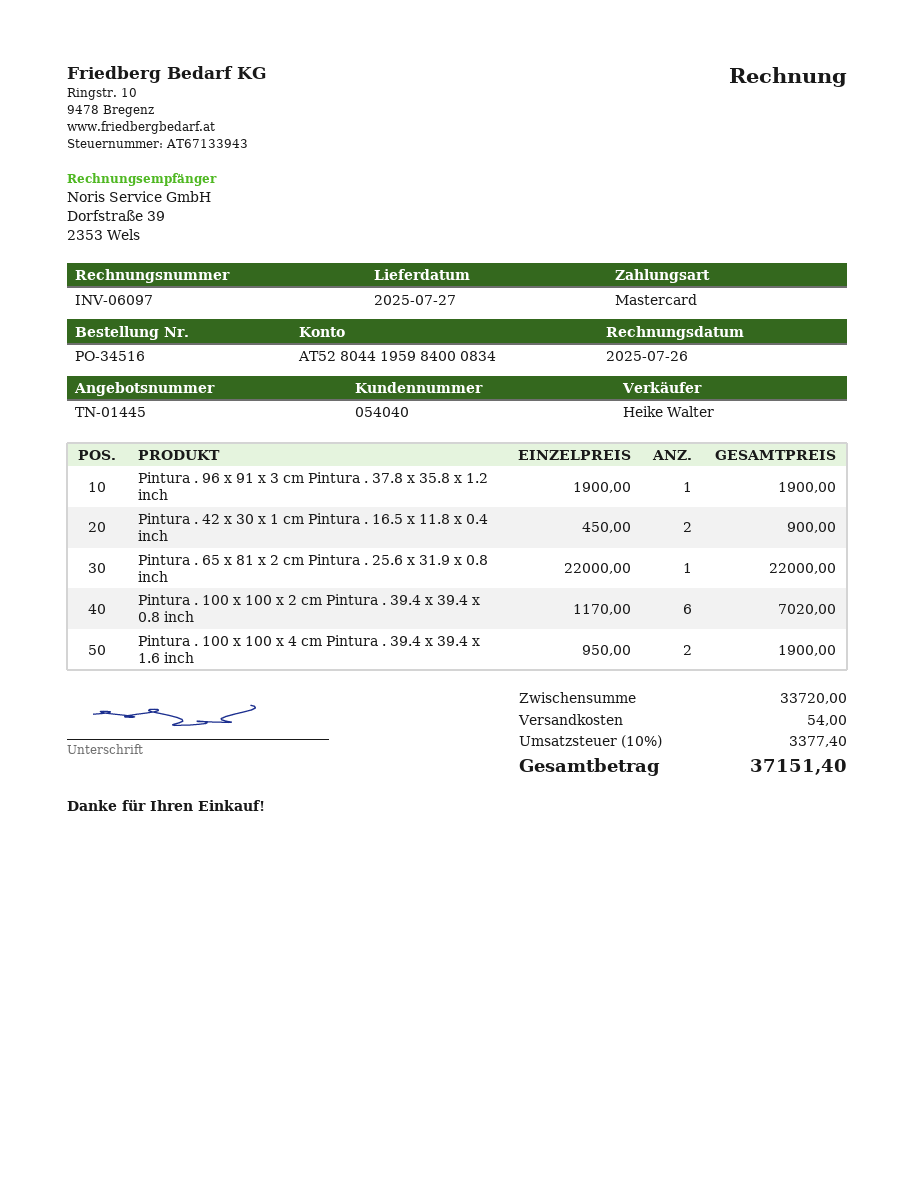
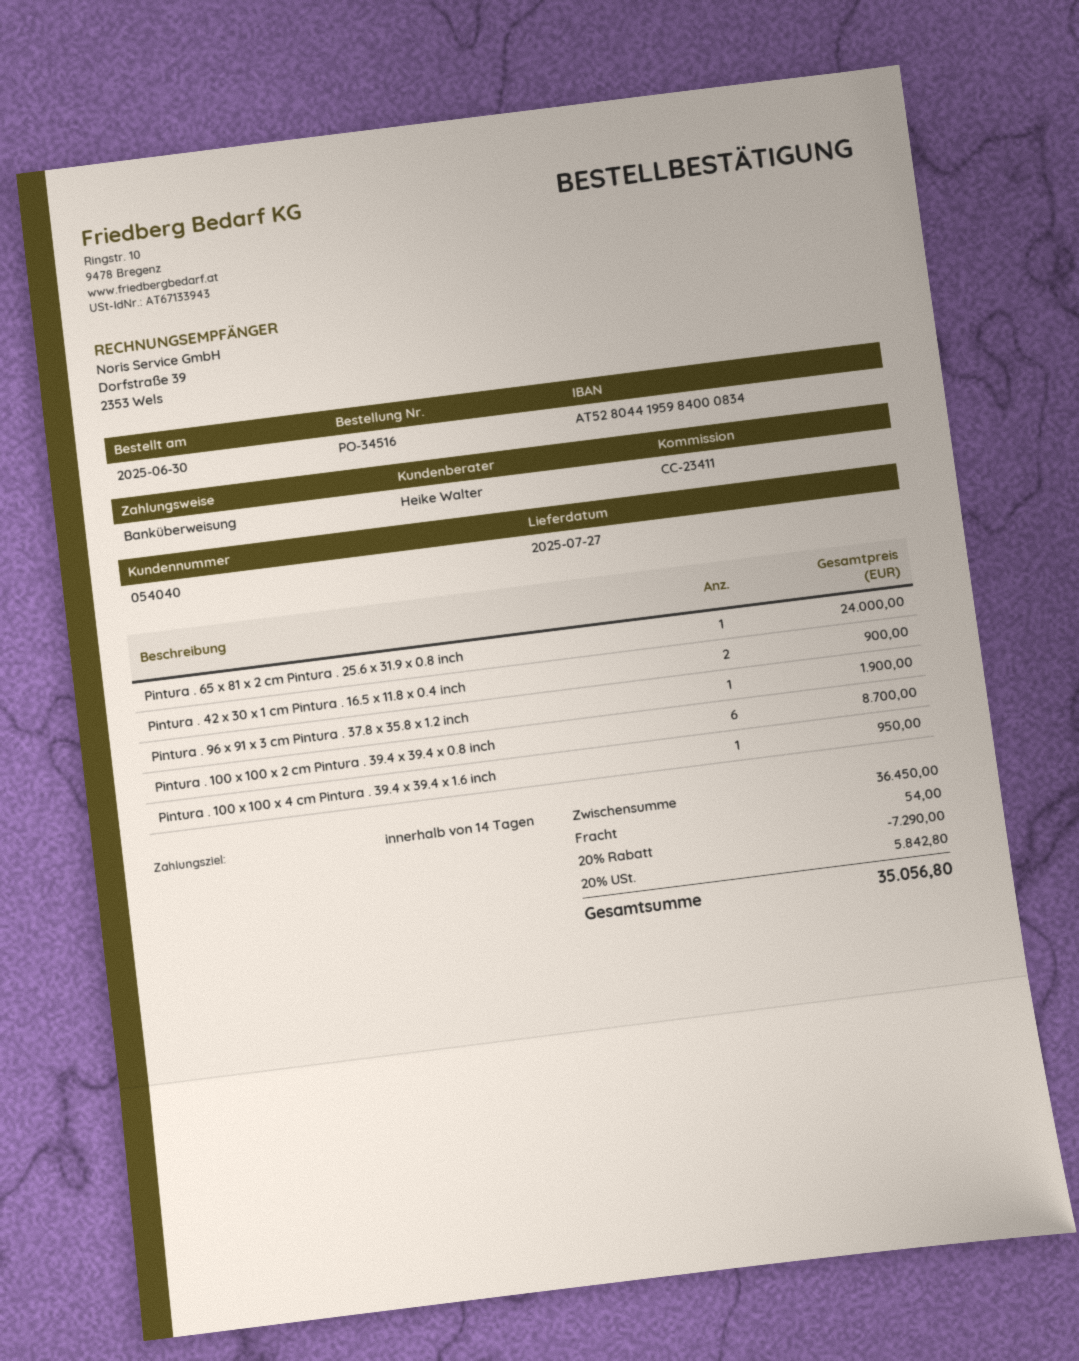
payment method: Mastercard -> bank transfer
Pintura . 65 x 81 x 2 cm Pintura . 25.6 x 31.9 x 0.8 inch: 1 for 22000.00 -> 1 for 24000.00
Pintura . 100 x 100 x 2 cm Pintura . 39.4 x 39.4 x 0.8 inch: 6 for 7020.00 -> 6 for 8700.00
Pintura . 100 x 100 x 4 cm Pintura . 39.4 x 39.4 x 1.6 inch: 2 for 1900.00 -> 1 for 950.00
subtotal: 33720.00 -> 36450.00
discount: none -> 20% = 7290.00
tax: 10% = 3377.40 -> 20% = 5842.80
total: 37151.40 -> 35056.80

